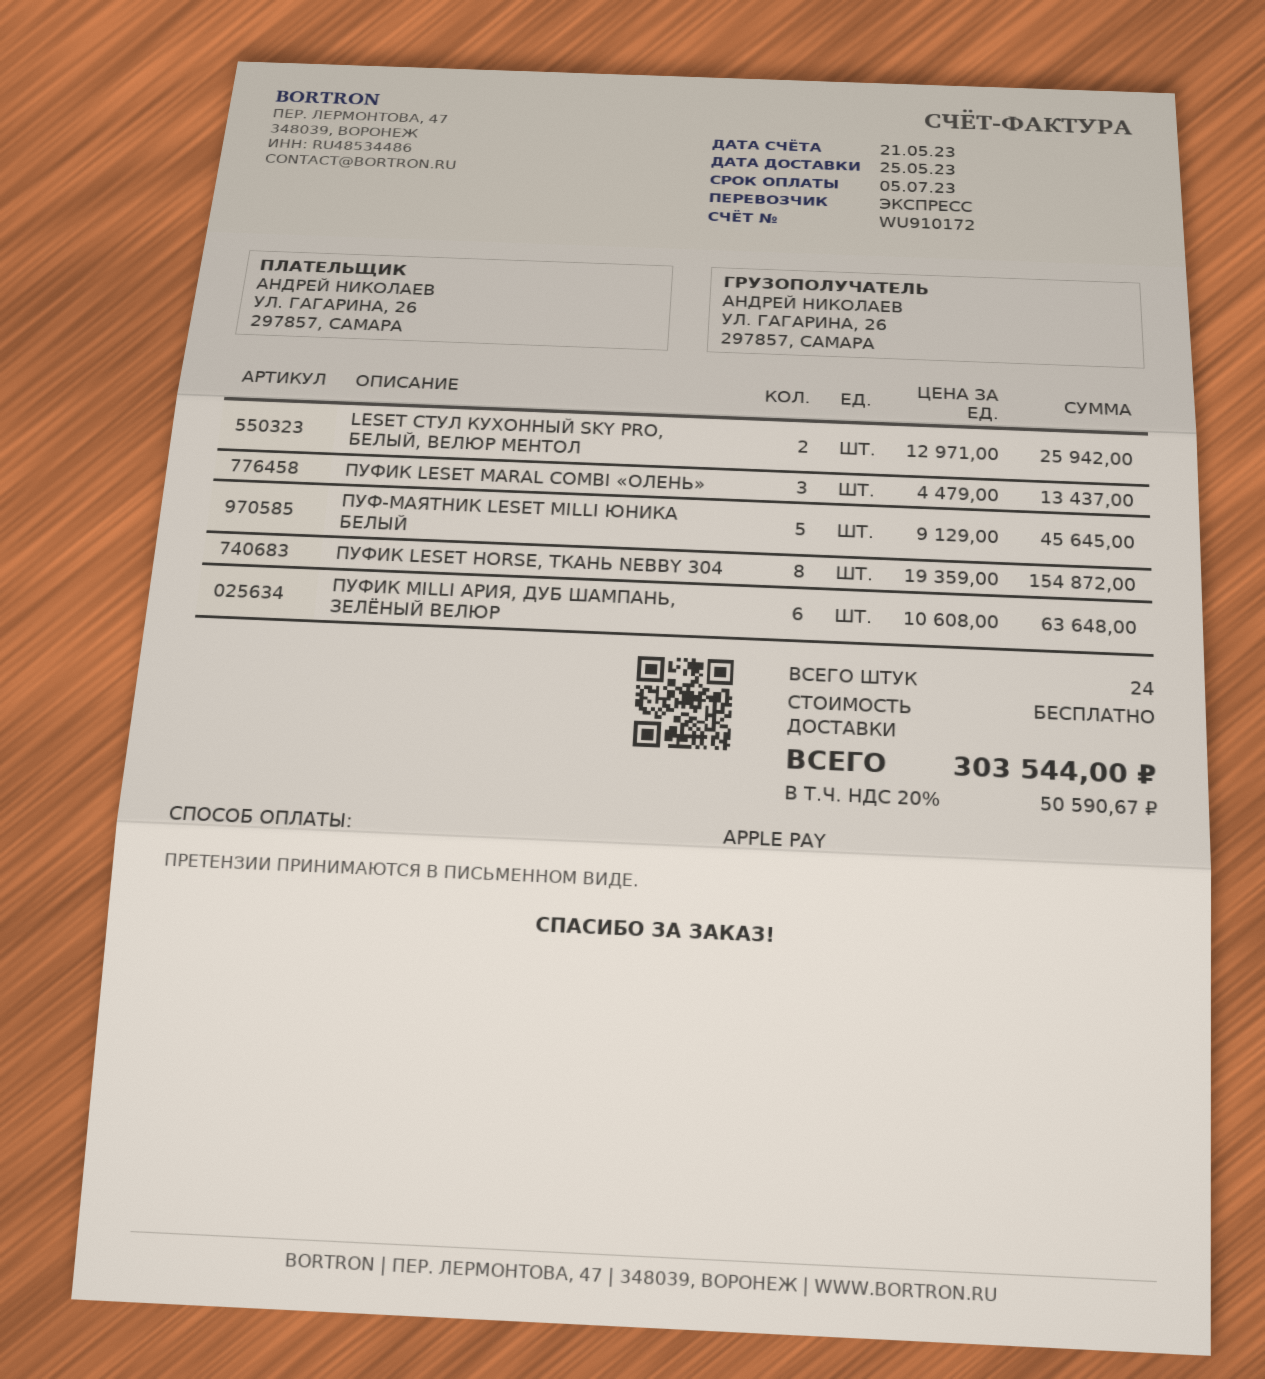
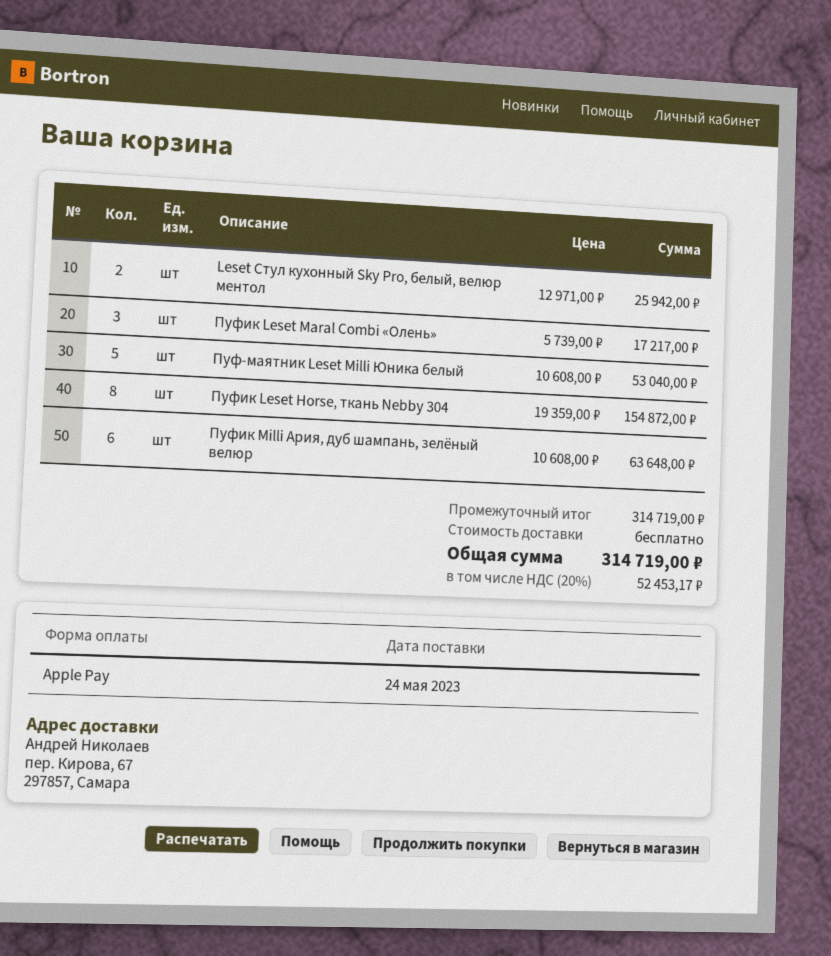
delivery date: 2023-05-25 -> 2023-05-24
ship to: УЛ. ГАГАРИНА, 26, 297857, САМАРА -> пер. Кирова, 67, 297857, Самара
ПУФИК LESET MARAL COMBI «ОЛЕНЬ»: 3 x 4479.00 = 13437.00 -> 3 x 5739.00 = 17217.00
ПУФ-МАЯТНИК LESET MILLI ЮНИКА БЕЛЫЙ: 5 x 9129.00 = 45645.00 -> 5 x 10608.00 = 53040.00
tax: 20% = 50590.67 -> 20% = 52453.17
total: 303544.00 -> 314719.00

